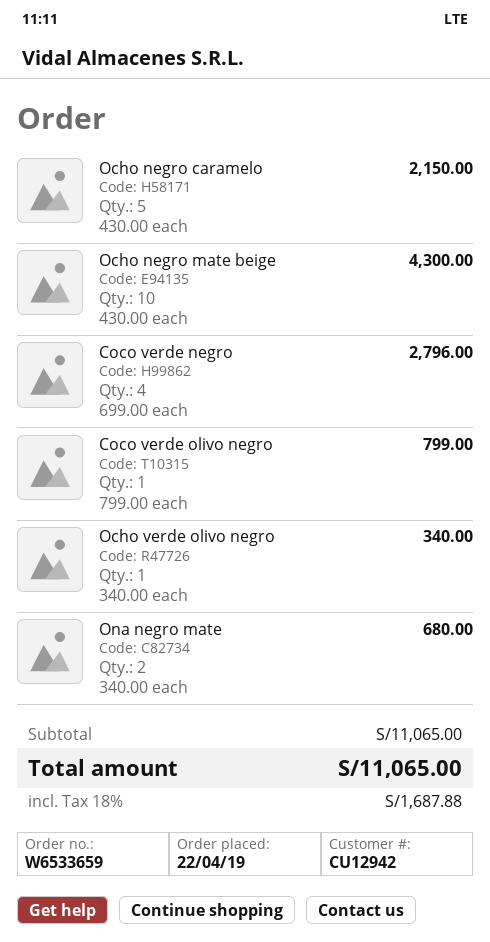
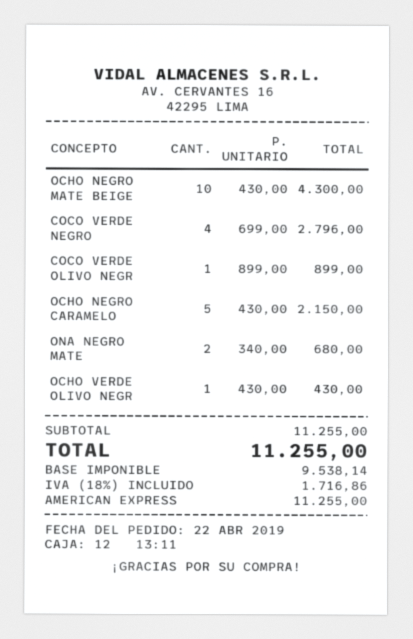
Coco verde olivo negro: 1 x 799.00 = 799.00 -> 1 x 899.00 = 899.00
Ocho verde olivo negro: 1 x 340.00 = 340.00 -> 1 x 430.00 = 430.00
subtotal: 11065.00 -> 11255.00
tax: 18% = 1687.88 -> 18% = 1716.86
total: 11065.00 -> 11255.00

